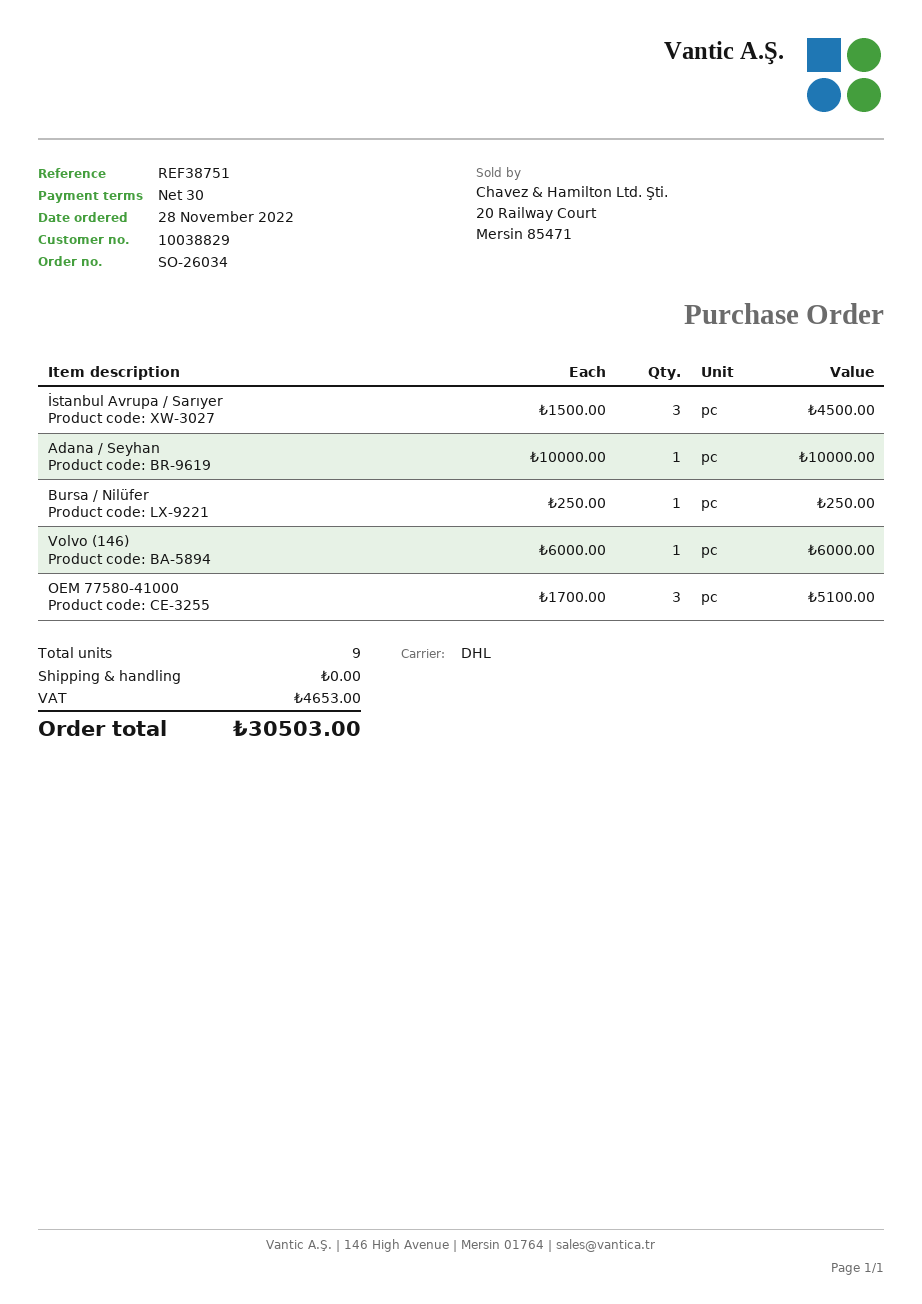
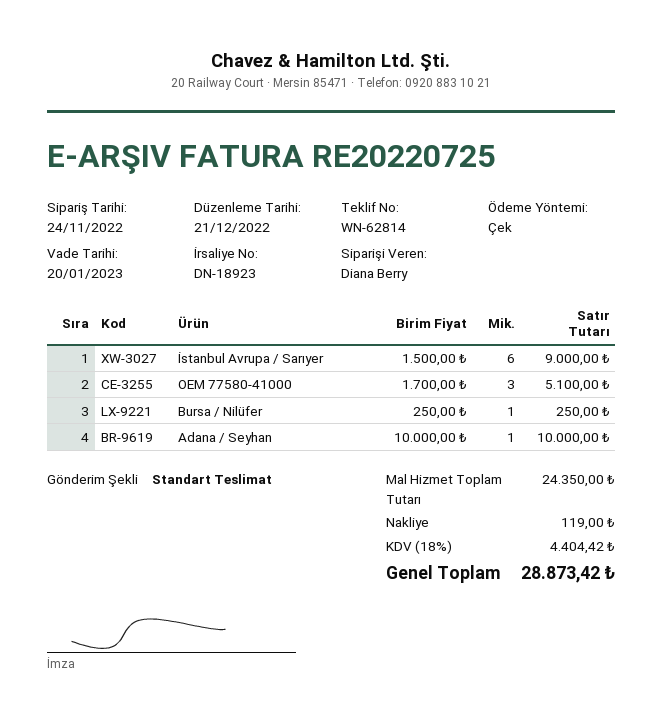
order date: 2022-11-28 -> 2022-11-24
shipping method: DHL -> standard
İstanbul Avrupa / Sarıyer: 3 x 1500.00 = 4500.00 -> 6 x 1500.00 = 9000.00
Volvo (146): 1 x 6000.00 = 6000.00 -> none
shipping: 0.00 -> 119.00
tax: 4653.00 -> 4404.42
total: 30503.00 -> 28873.42

